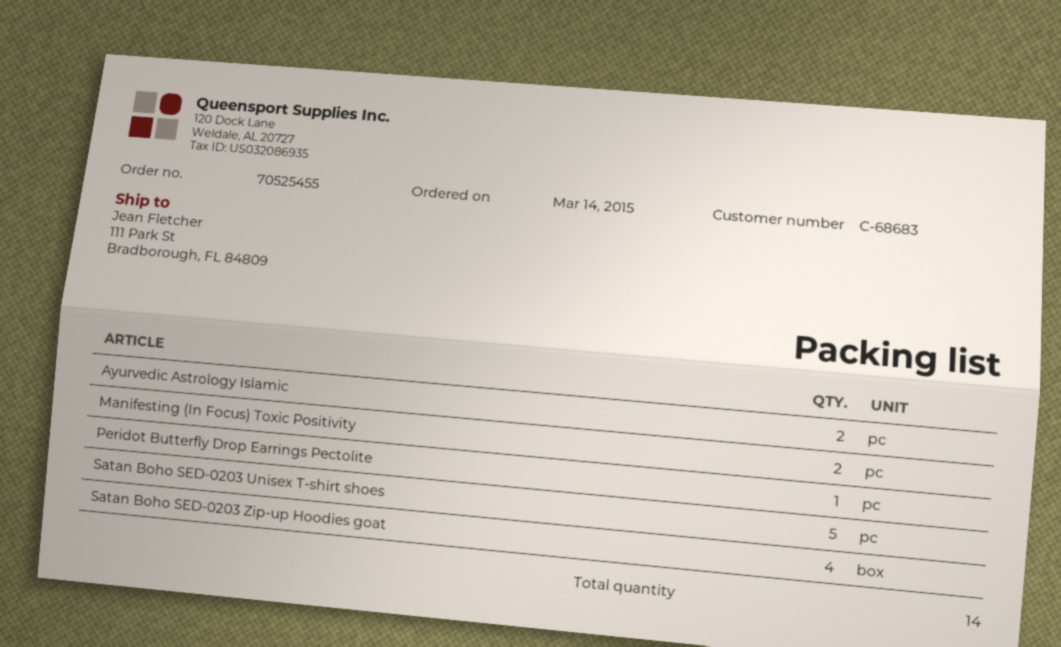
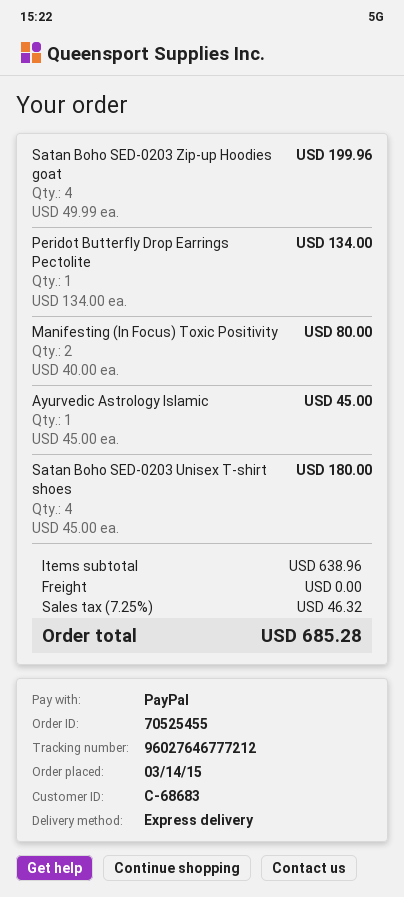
Ayurvedic Astrology Islamic: 2 -> 1
Satan Boho SED-0203 Unisex T-shirt shoes: 5 -> 4

